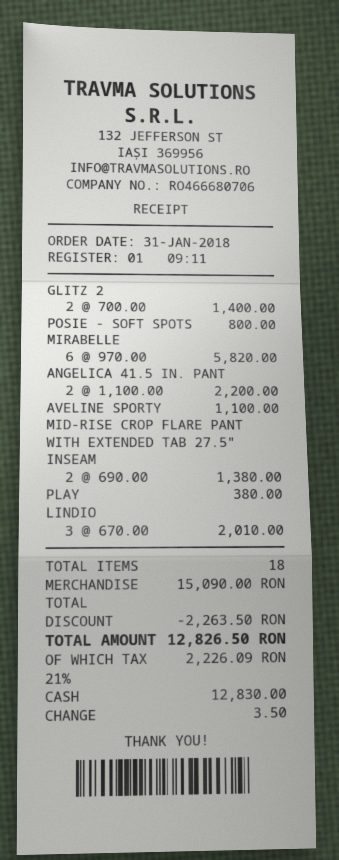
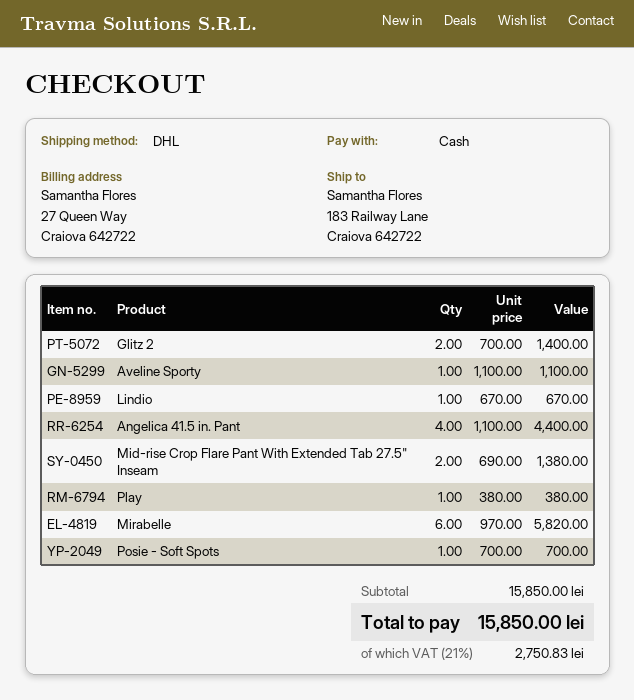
POSIE - SOFT SPOTS: 1 x 800.00 = 800.00 -> 1 x 700.00 = 700.00
ANGELICA 41.5 IN. PANT: 2 x 1100.00 = 2200.00 -> 4 x 1100.00 = 4400.00
LINDIO: 3 x 670.00 = 2010.00 -> 1 x 670.00 = 670.00
subtotal: 15090.00 -> 15850.00
discount: 2263.50 -> none
tax: 21% = 2226.09 -> 21% = 2750.83
total: 12826.50 -> 15850.00

